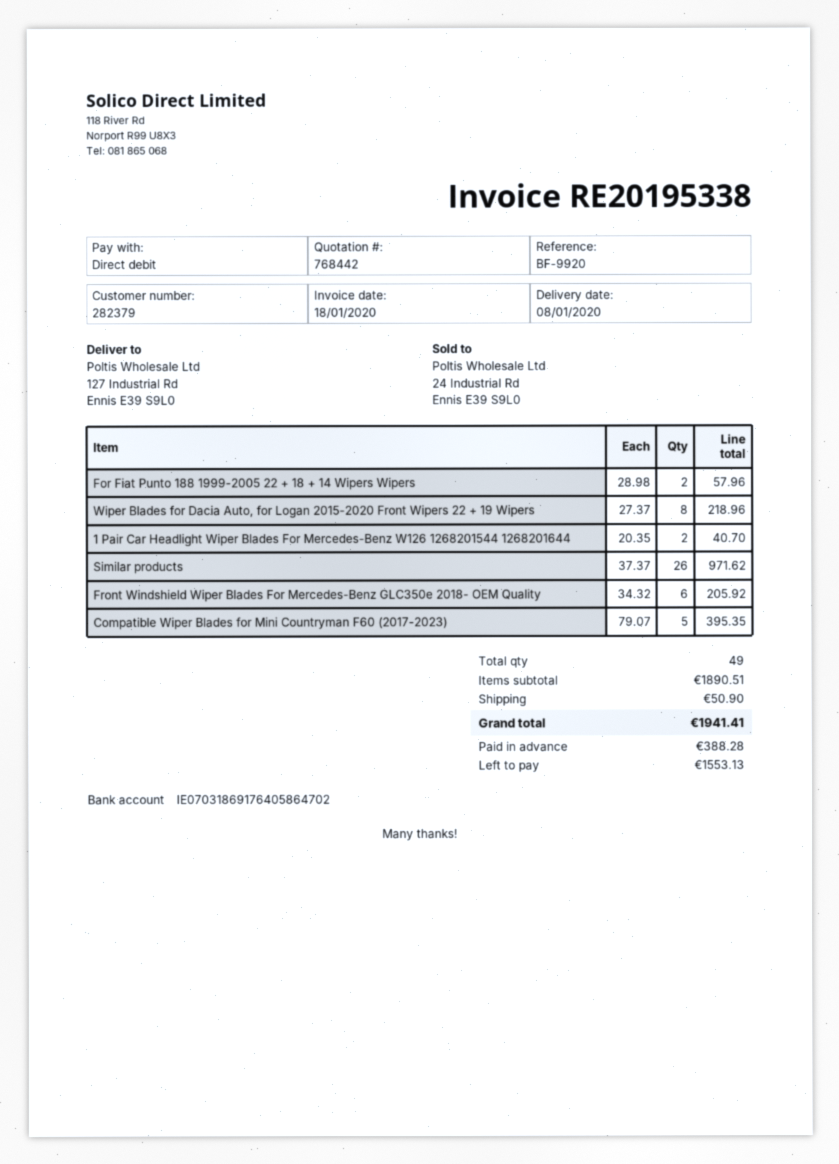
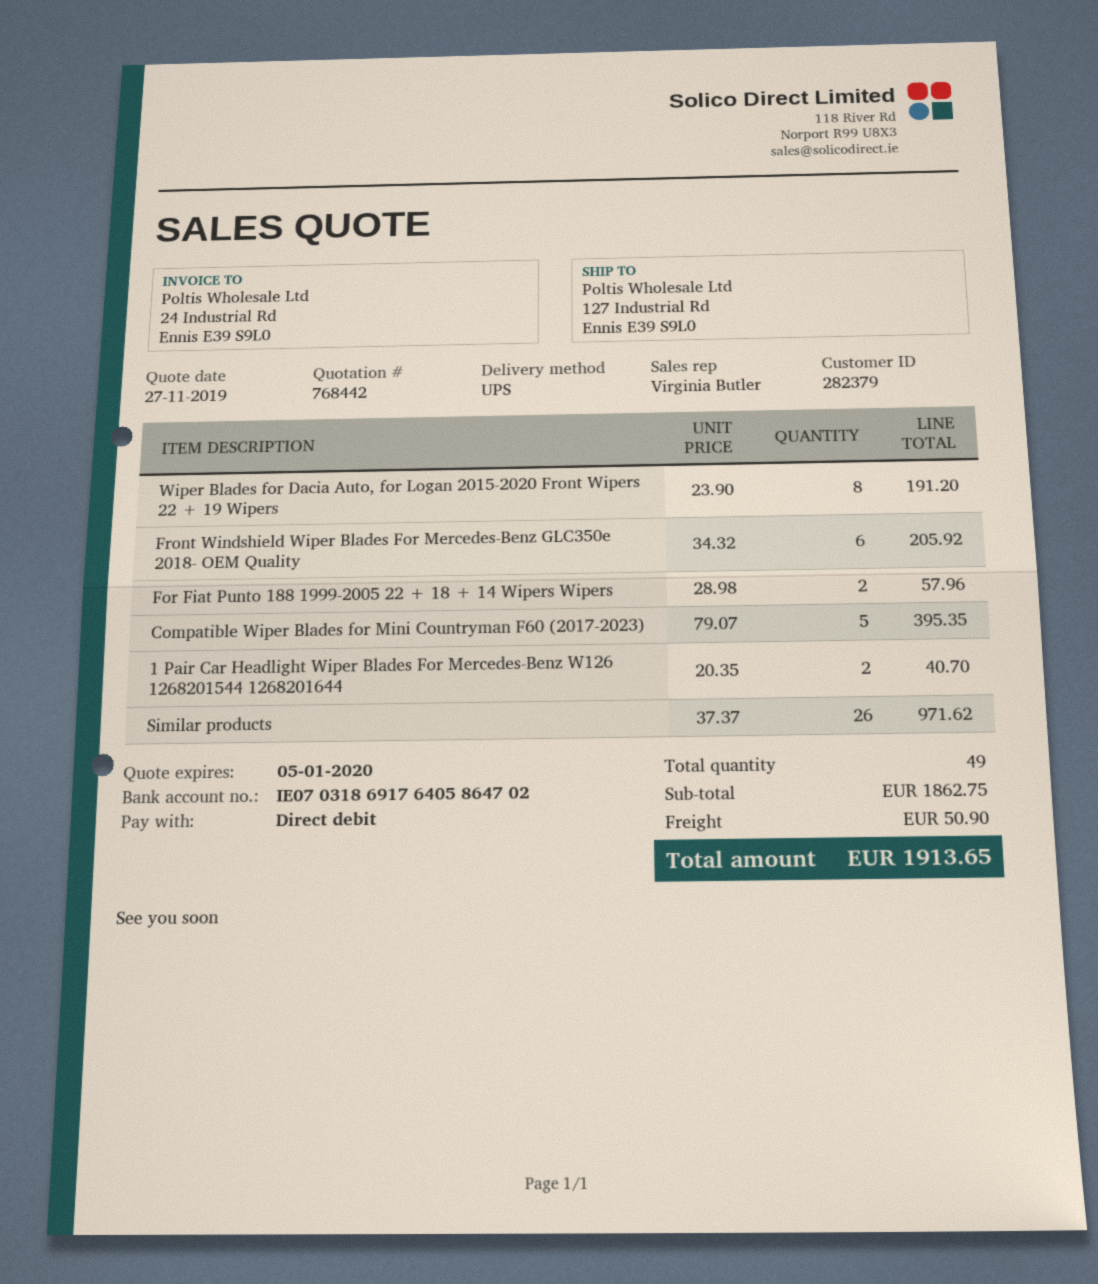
Wiper Blades for Dacia Auto, for Logan 2015-2020 Front Wipers 22 + 19 Wipers: 8 x 27.37 = 218.96 -> 8 x 23.90 = 191.20
subtotal: 1890.51 -> 1862.75
total: 1941.41 -> 1913.65

